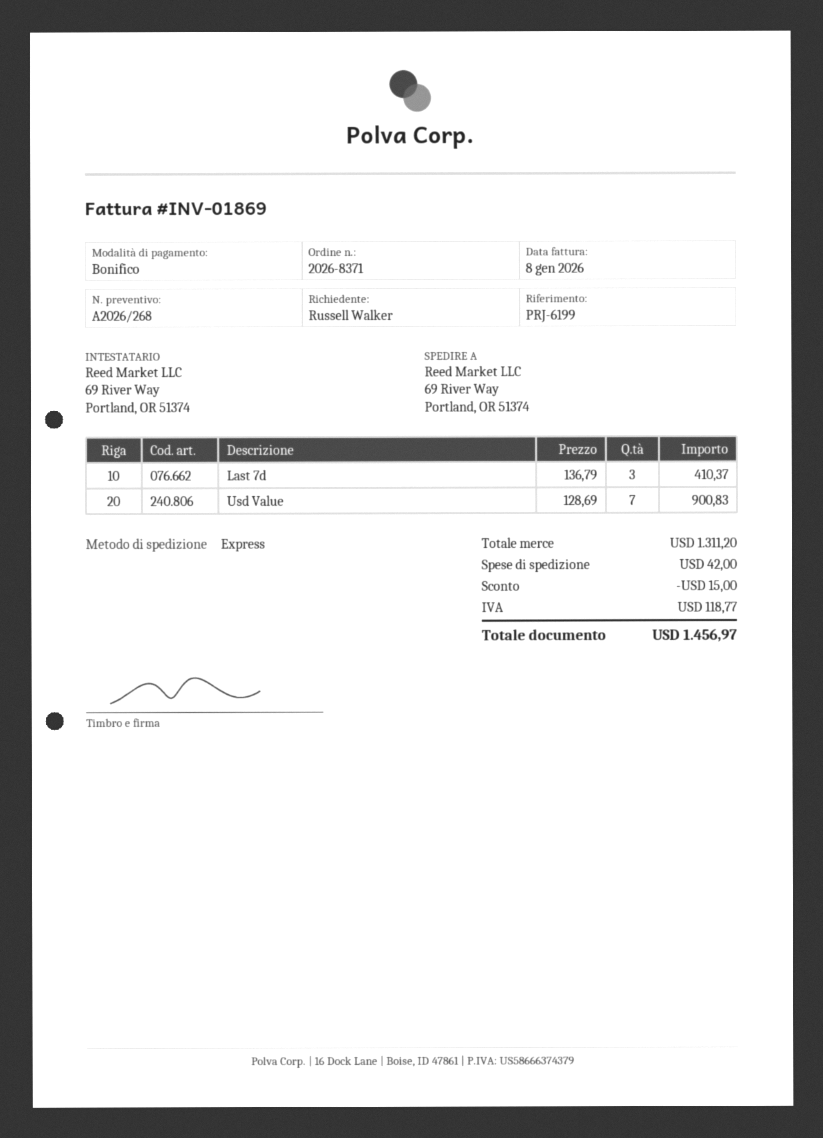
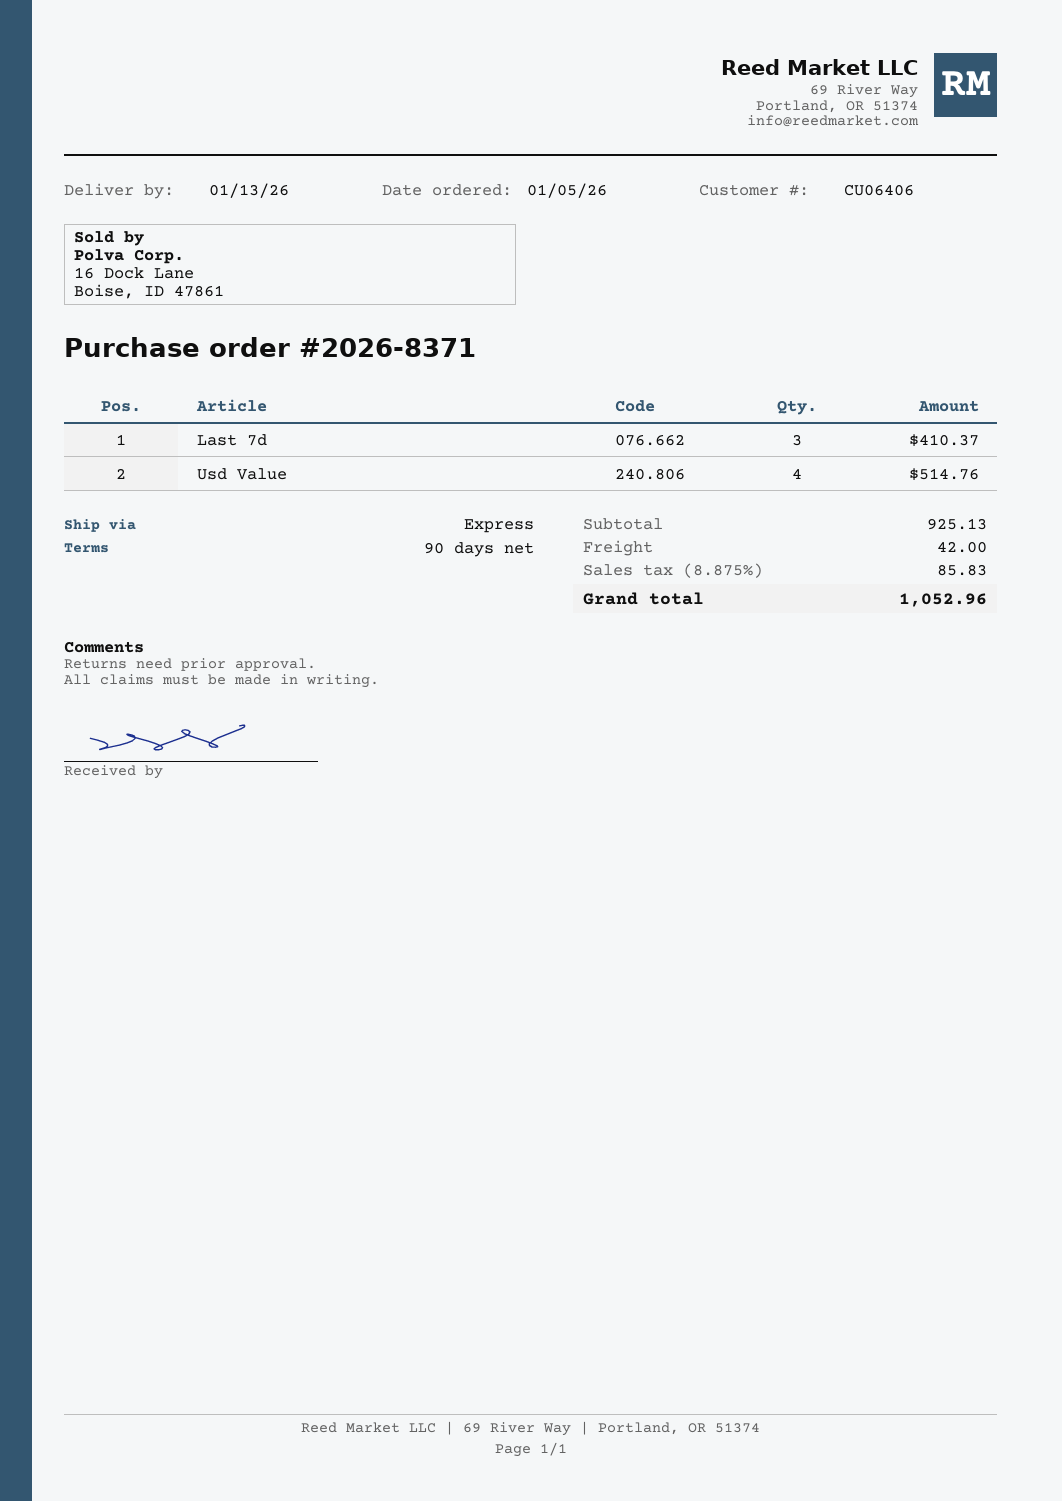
Usd Value: 7 for 900.83 -> 4 for 514.76
subtotal: 1311.20 -> 925.13
discount: 15.00 -> none
tax: 118.77 -> 85.83
total: 1456.97 -> 1052.96

